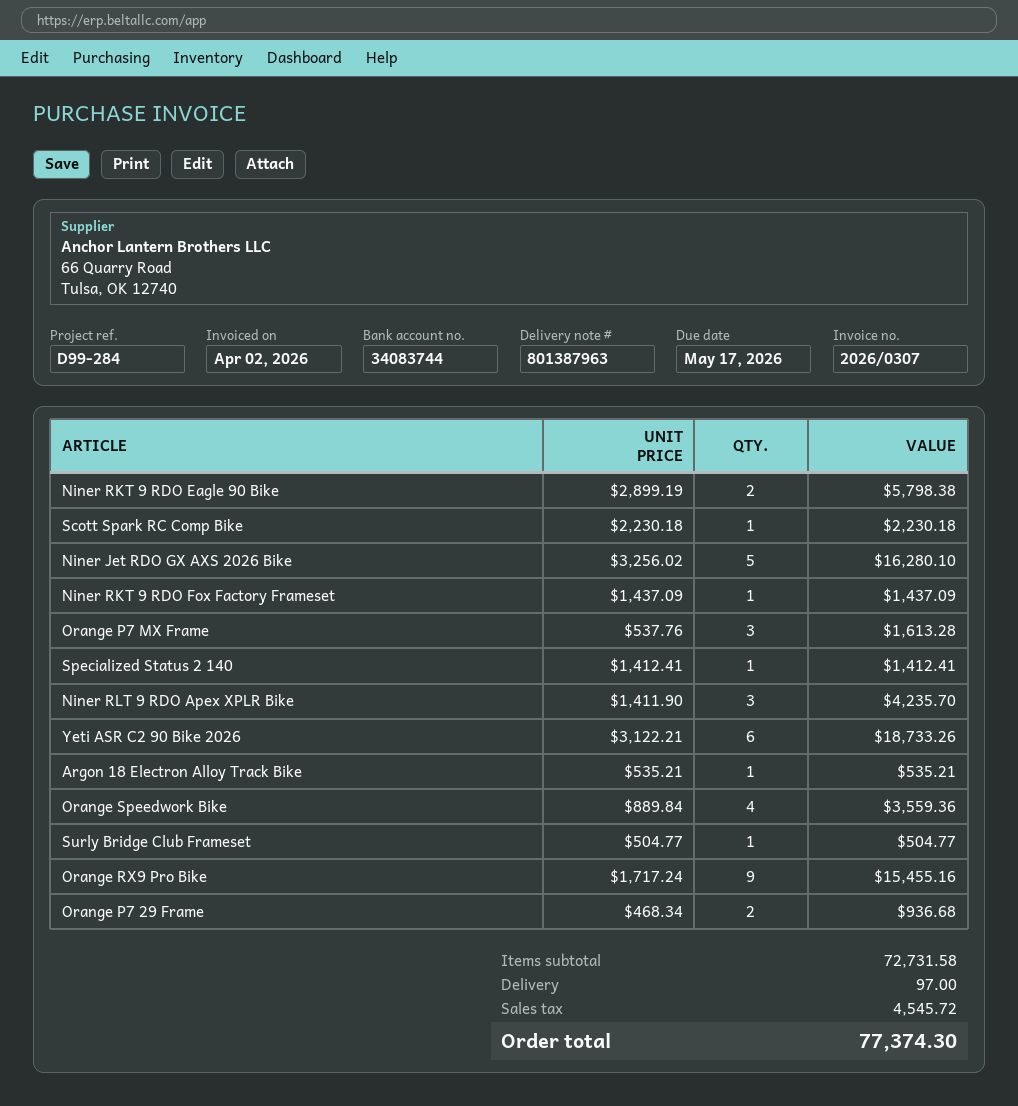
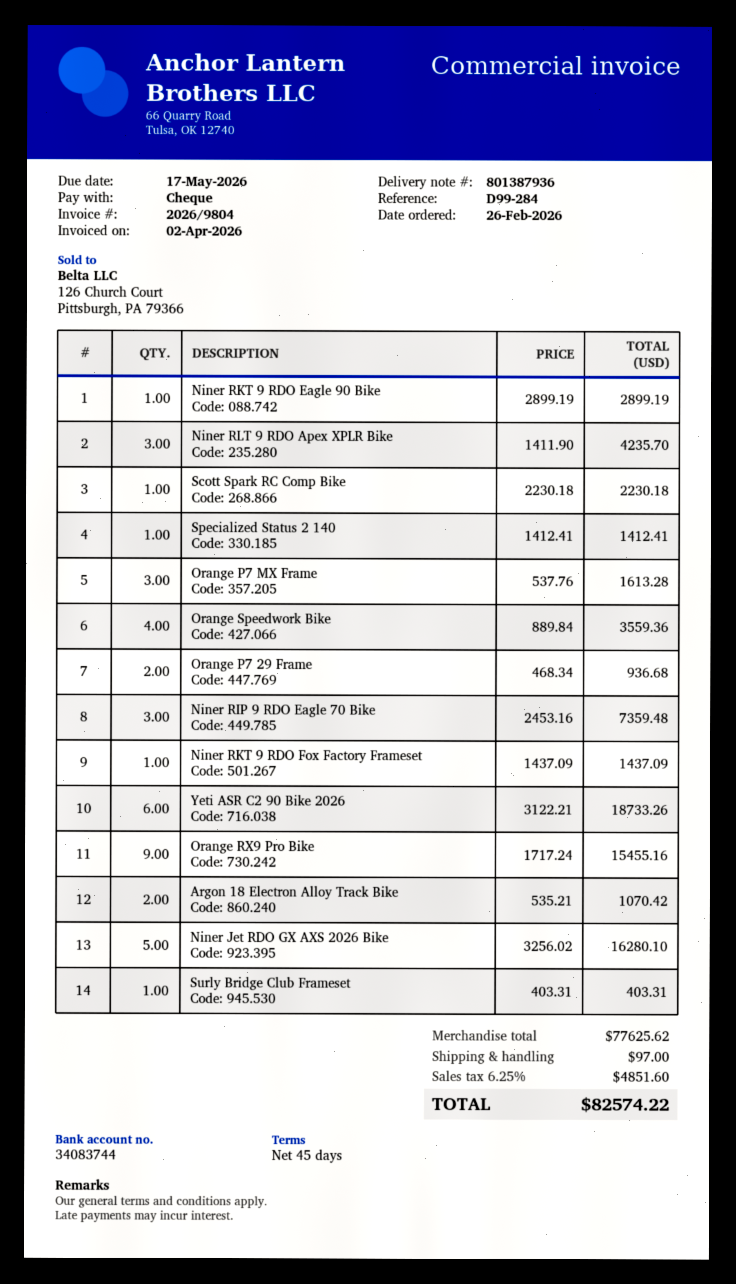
delivery note number: 801387963 -> 801387936
invoice number: 2026/0307 -> 2026/9804
Niner RKT 9 RDO Eagle 90 Bike: 2 x 2899.19 = 5798.38 -> 1 x 2899.19 = 2899.19
Argon 18 Electron Alloy Track Bike: 1 x 535.21 = 535.21 -> 2 x 535.21 = 1070.42
Surly Bridge Club Frameset: 1 x 504.77 = 504.77 -> 1 x 403.31 = 403.31
Niner RIP 9 RDO Eagle 70 Bike: none -> 3 x 2453.16 = 7359.48
subtotal: 72731.58 -> 77625.62
tax: 4545.72 -> 4851.60
total: 77374.30 -> 82574.22

